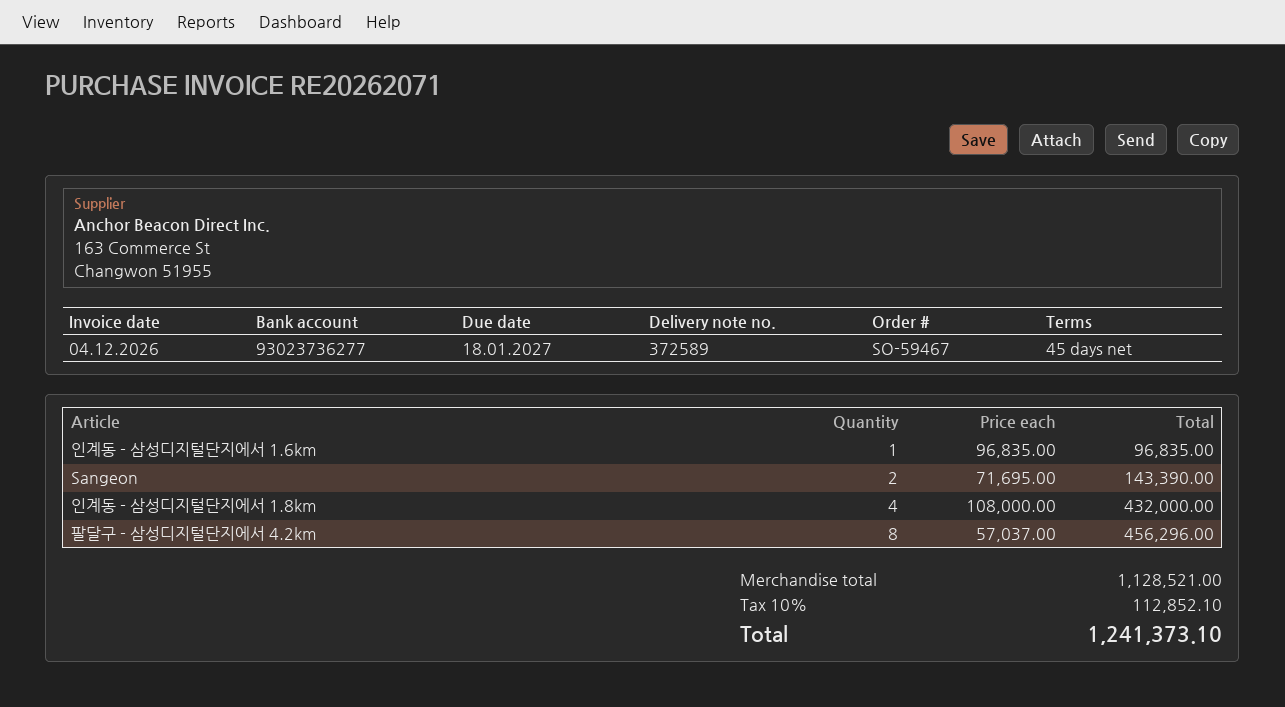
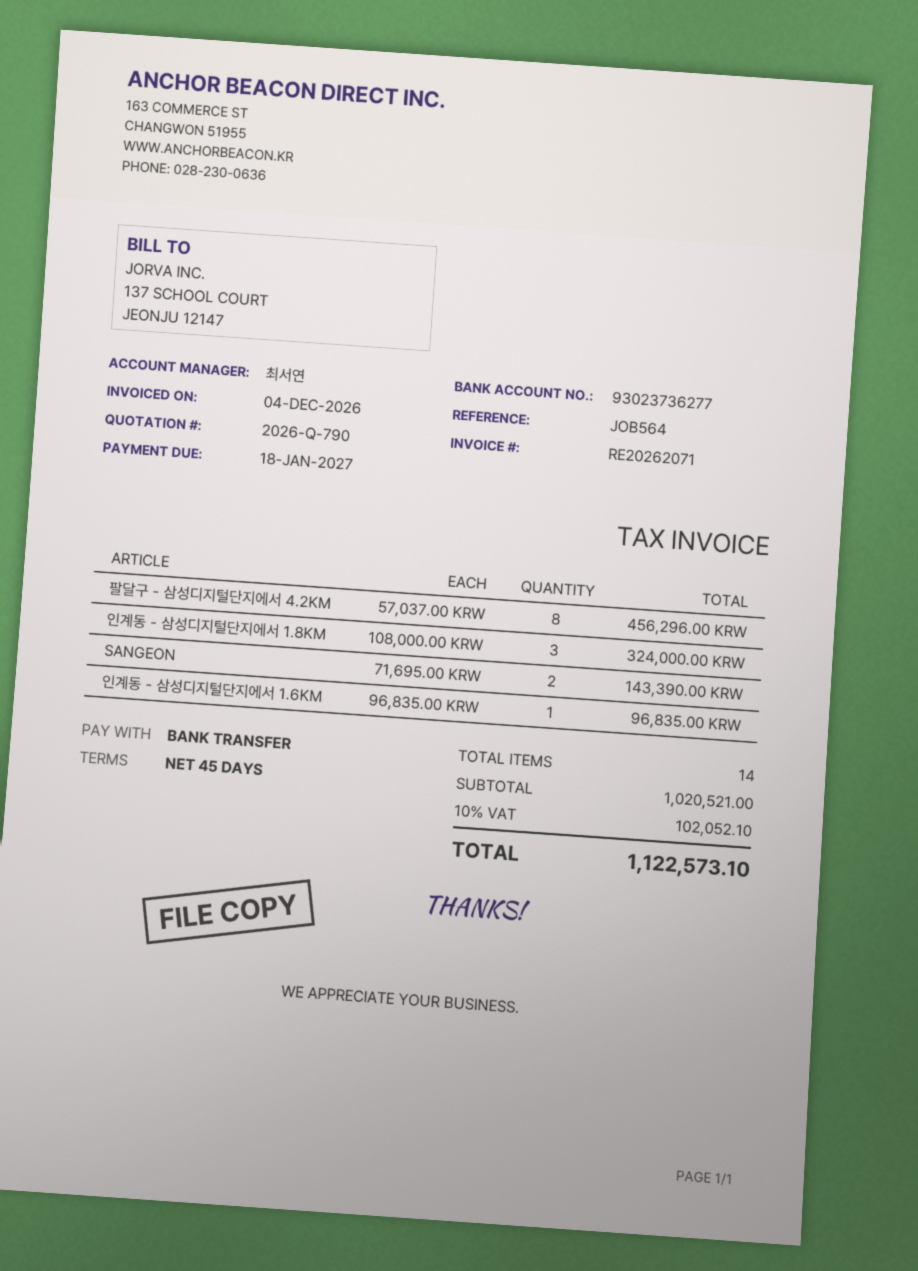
인계동 - 삼성디지털단지에서 1.8km: 4 x 108000.00 = 432000.00 -> 3 x 108000.00 = 324000.00
subtotal: 1128521.00 -> 1020521.00
tax: 10% = 112852.10 -> 10% = 102052.10
total: 1241373.10 -> 1122573.10

